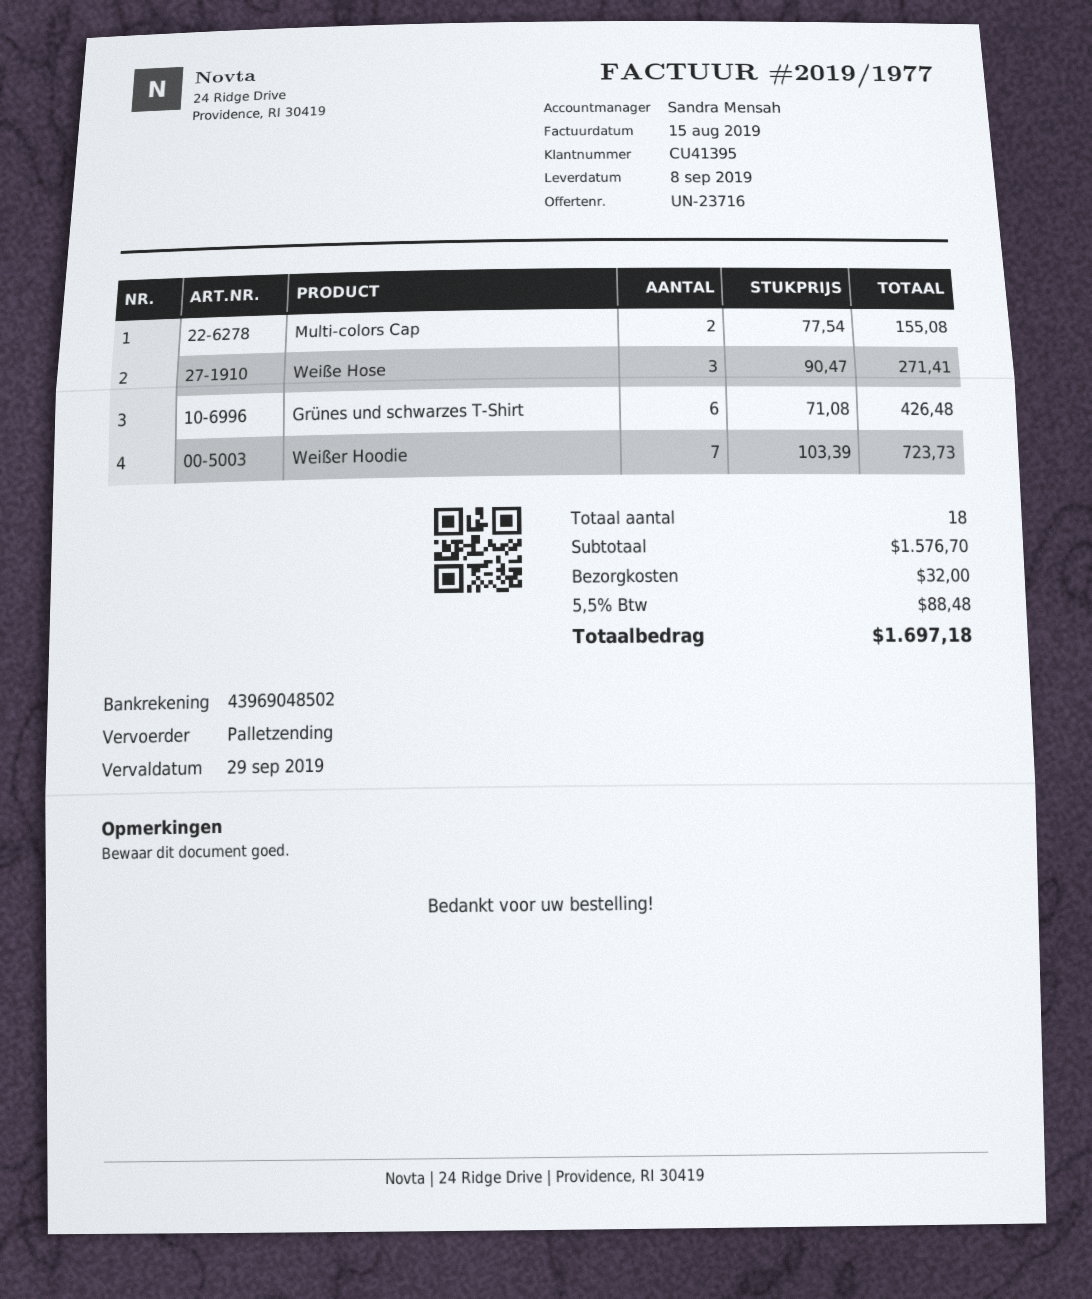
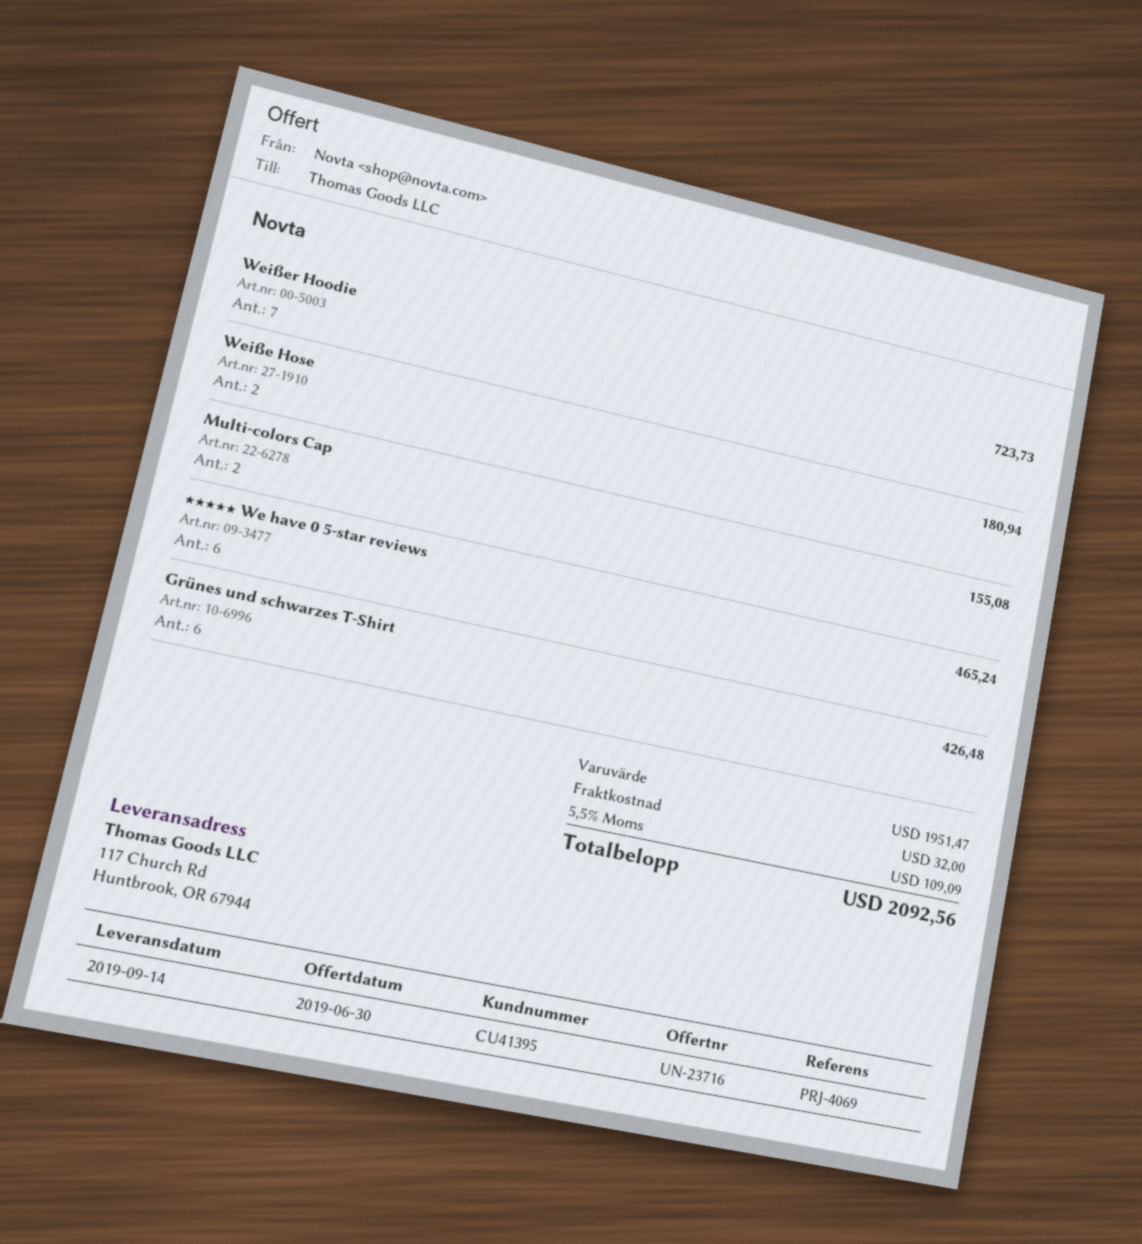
delivery date: 2019-09-08 -> 2019-09-14
Weiße Hose: 3 for 271.41 -> 2 for 180.94
★★★★★ We have 0 5-star reviews: none -> 6 for 465.24
subtotal: 1576.70 -> 1951.47
tax: 5.5% = 88.48 -> 5.5% = 109.09
total: 1697.18 -> 2092.56

